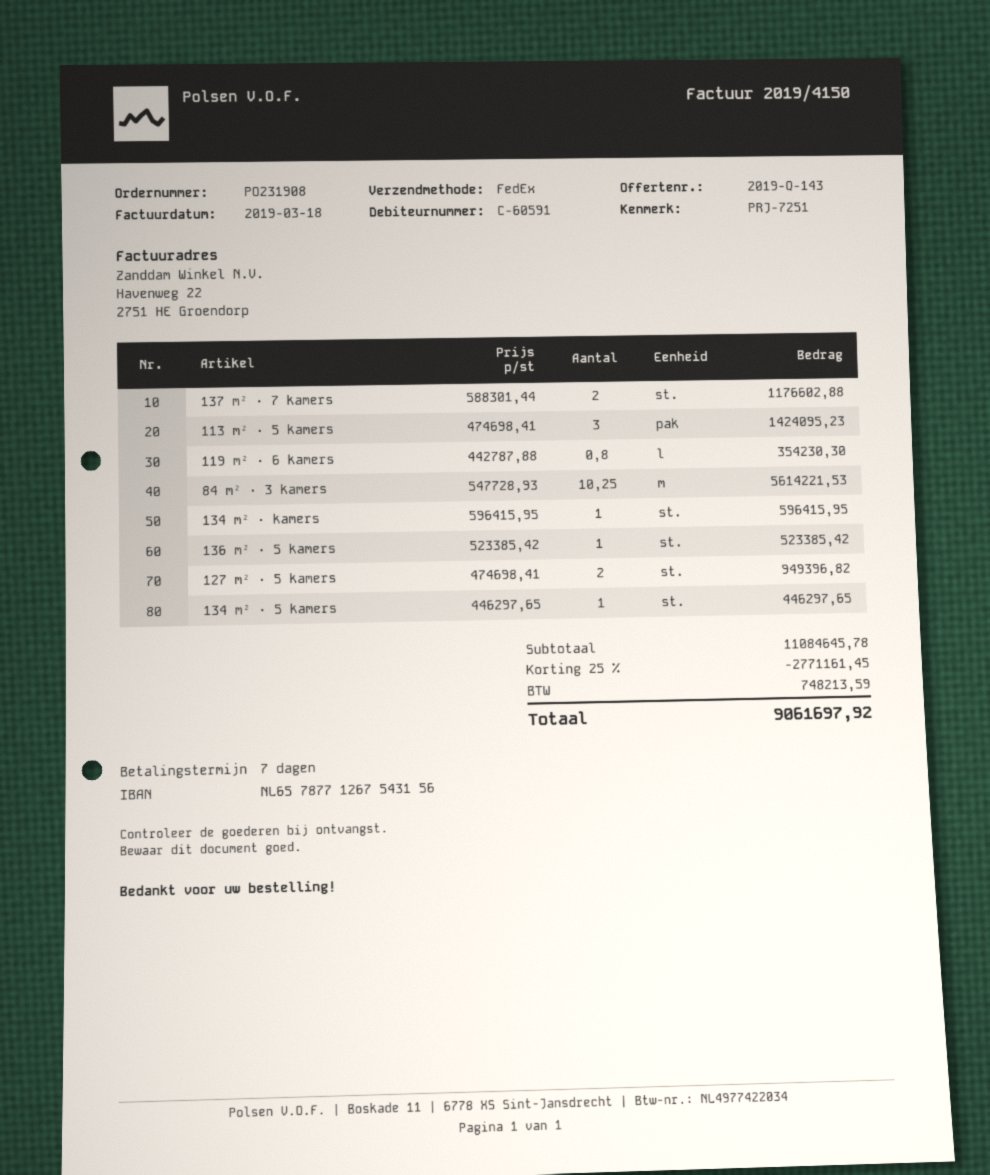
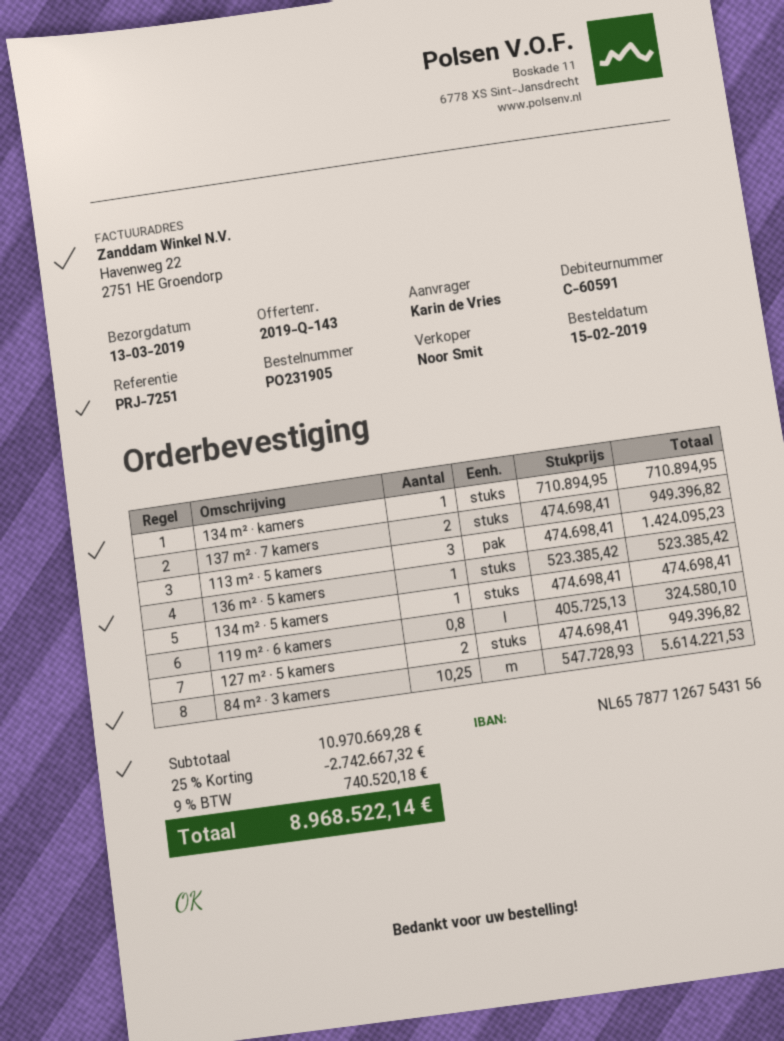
order number: PO231908 -> PO231905
137 m² · 7 kamers: 2 x 588301.44 = 1176602.88 -> 2 x 474698.41 = 949396.82
119 m² · 6 kamers: 0.8 x 442787.88 = 354230.30 -> 0.8 x 405725.13 = 324580.10
134 m² · kamers: 1 x 596415.95 = 596415.95 -> 1 x 710894.95 = 710894.95
134 m² · 5 kamers: 1 x 446297.65 = 446297.65 -> 1 x 474698.41 = 474698.41
subtotal: 11084645.78 -> 10970669.28
discount: 25% = 2771161.45 -> 25% = 2742667.32
tax: 748213.59 -> 740520.18
total: 9061697.92 -> 8968522.14

